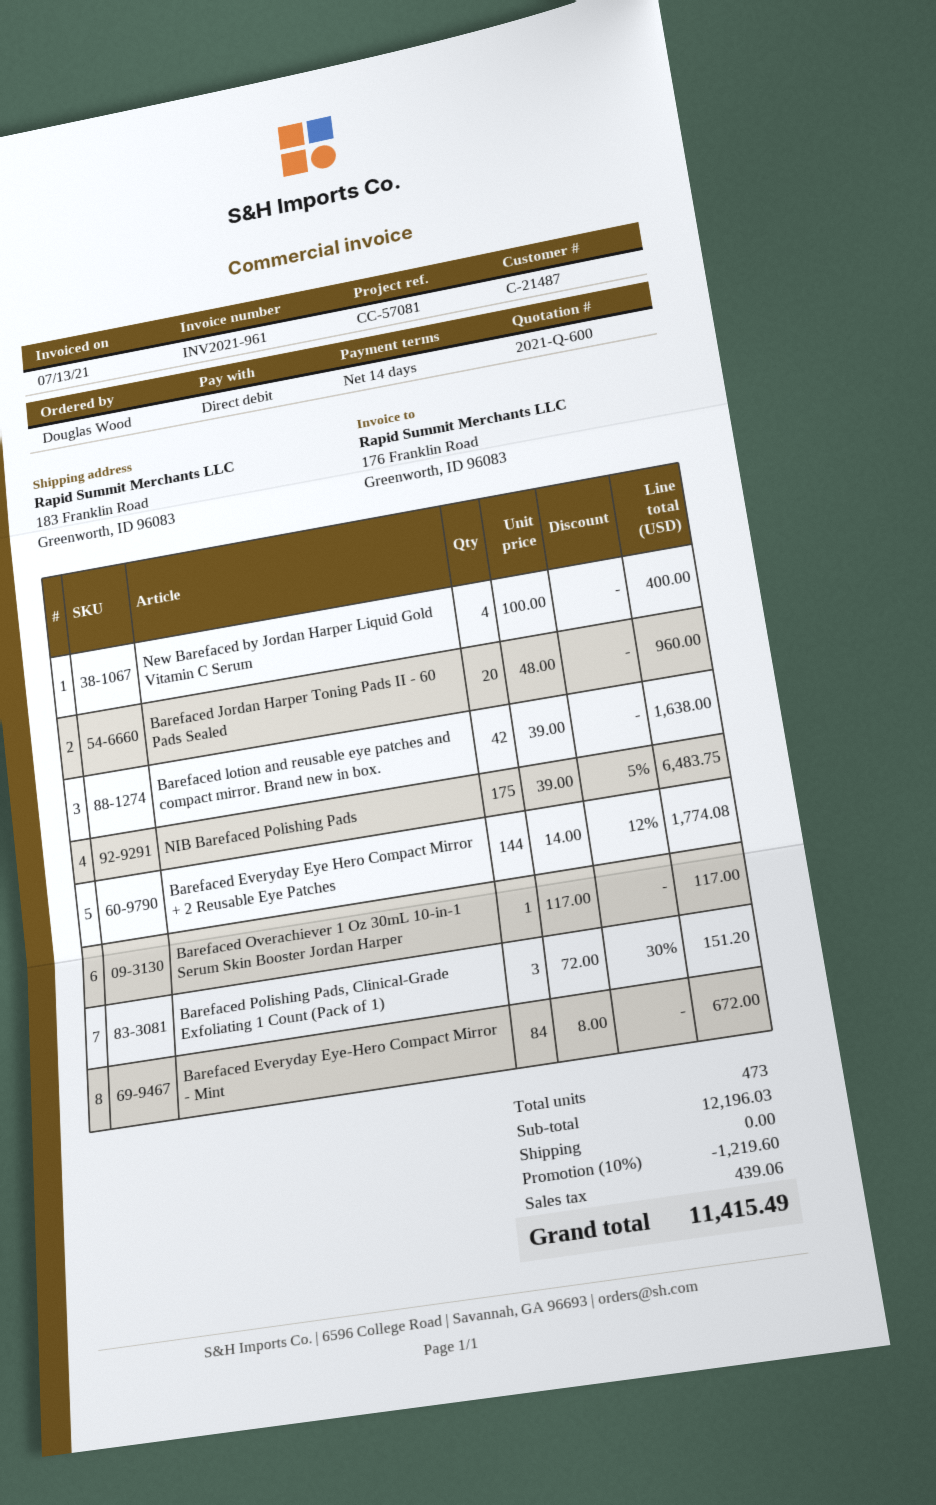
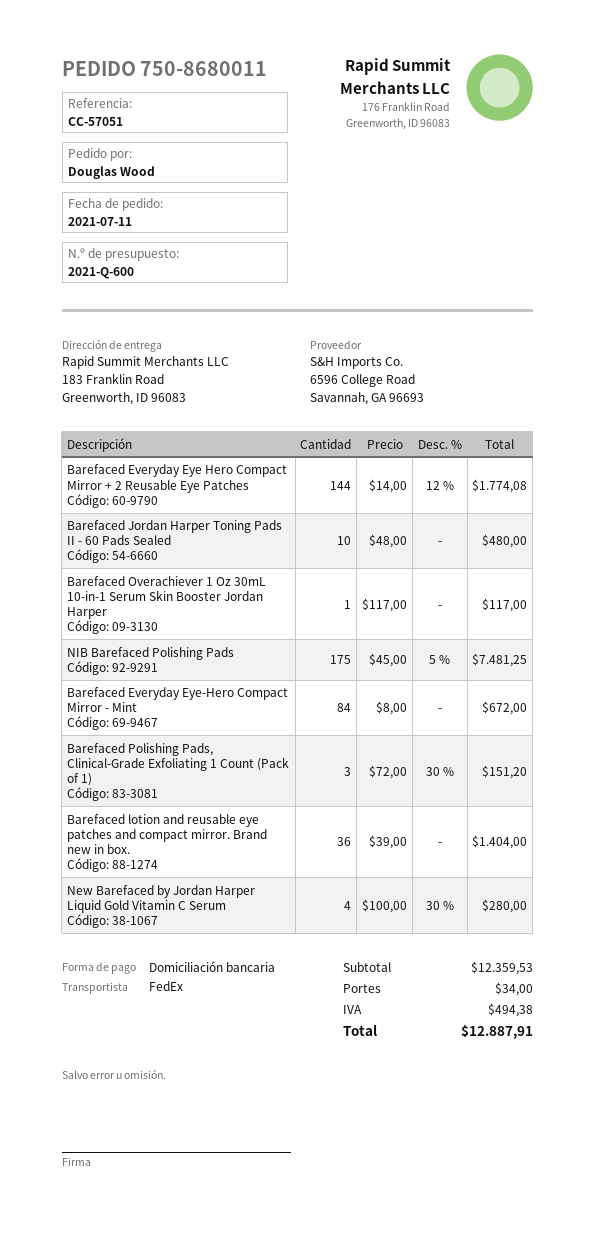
reference: CC-57081 -> CC-57051
New Barefaced by Jordan Harper Liquid Gold Vitamin C Serum: 4 x 100.00 = 400.00 -> 4 x 100.00 - 30% = 280.00
Barefaced Jordan Harper Toning Pads II - 60 Pads Sealed: 20 x 48.00 = 960.00 -> 10 x 48.00 = 480.00
Barefaced lotion and reusable eye patches and compact mirror. Brand new in box.: 42 x 39.00 = 1638.00 -> 36 x 39.00 = 1404.00
NIB Barefaced Polishing Pads: 175 x 39.00 - 5% = 6483.75 -> 175 x 45.00 - 5% = 7481.25
subtotal: 12196.03 -> 12359.53
discount: 10% = 1219.60 -> none
shipping: 0.00 -> 34.00
tax: 439.06 -> 494.38
total: 11415.49 -> 12887.91

